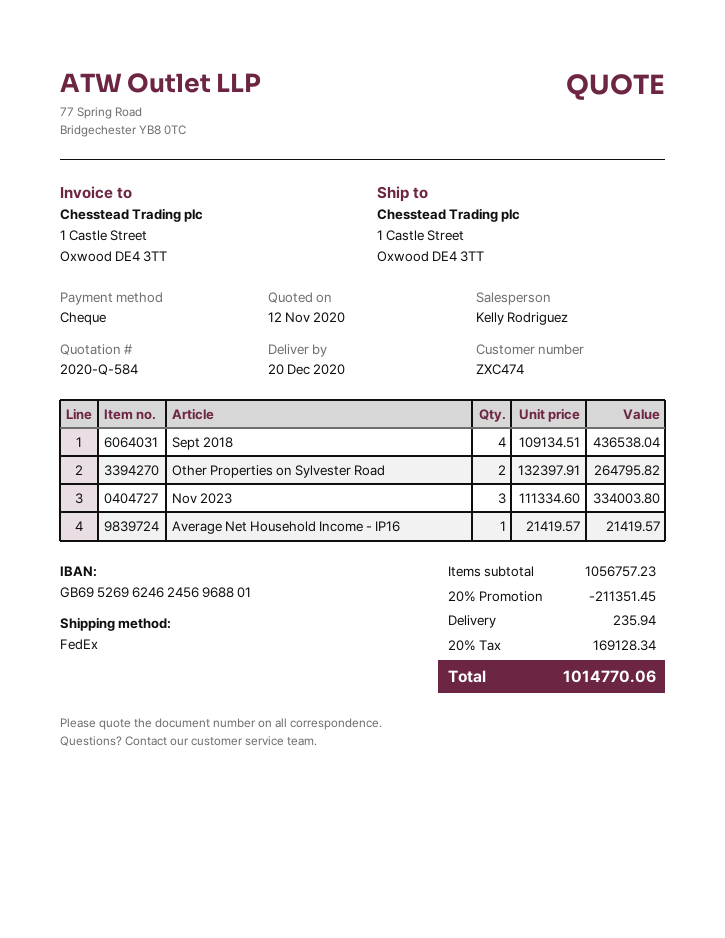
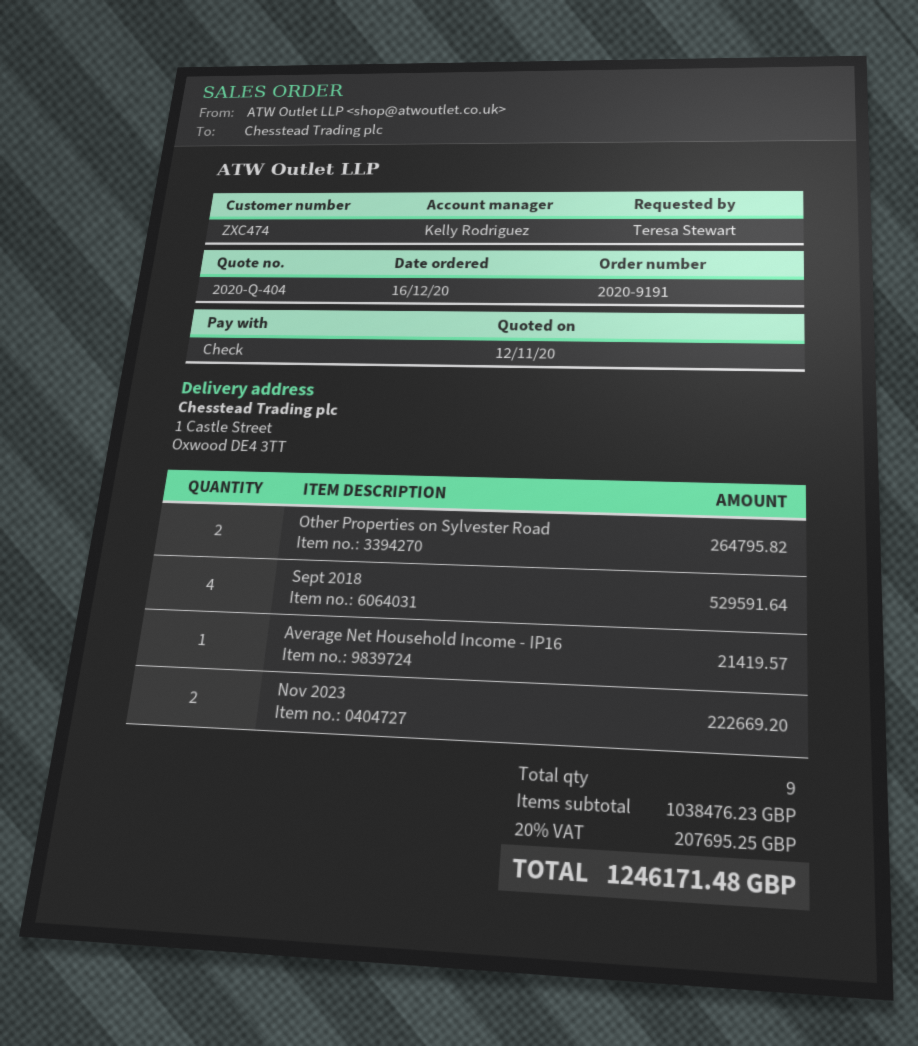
quote number: 2020-Q-584 -> 2020-Q-404
Sept 2018: 4 for 436538.04 -> 4 for 529591.64
Nov 2023: 3 for 334003.80 -> 2 for 222669.20
subtotal: 1056757.23 -> 1038476.23
discount: 20% = 211351.45 -> none
shipping: 235.94 -> none
tax: 20% = 169128.34 -> 20% = 207695.25
total: 1014770.06 -> 1246171.48

